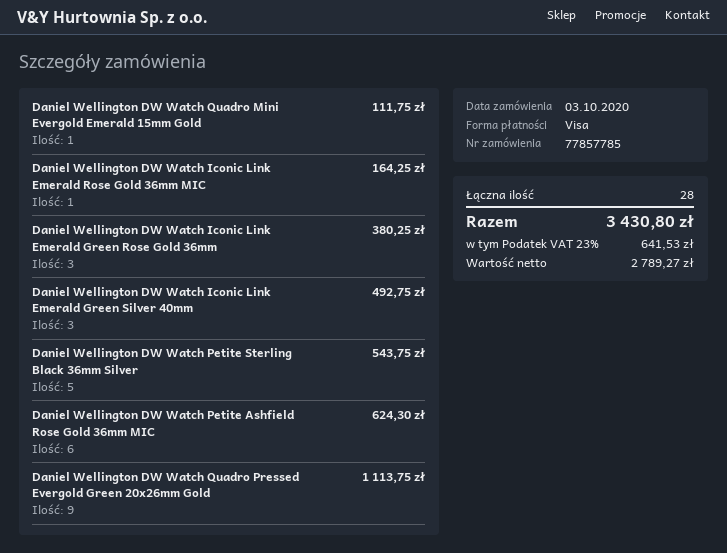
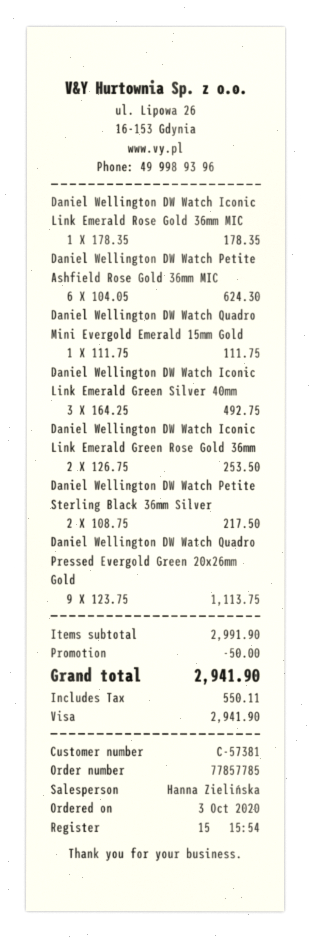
Daniel Wellington DW Watch Iconic Link Emerald Rose Gold 36mm MIC: 1 for 164.25 -> 1 for 178.35
Daniel Wellington DW Watch Iconic Link Emerald Green Rose Gold 36mm: 3 for 380.25 -> 2 for 253.50
Daniel Wellington DW Watch Petite Sterling Black 36mm Silver: 5 for 543.75 -> 2 for 217.50
discount: none -> 50.00
tax: 641.53 -> 550.11
total: 3430.80 -> 2941.90

